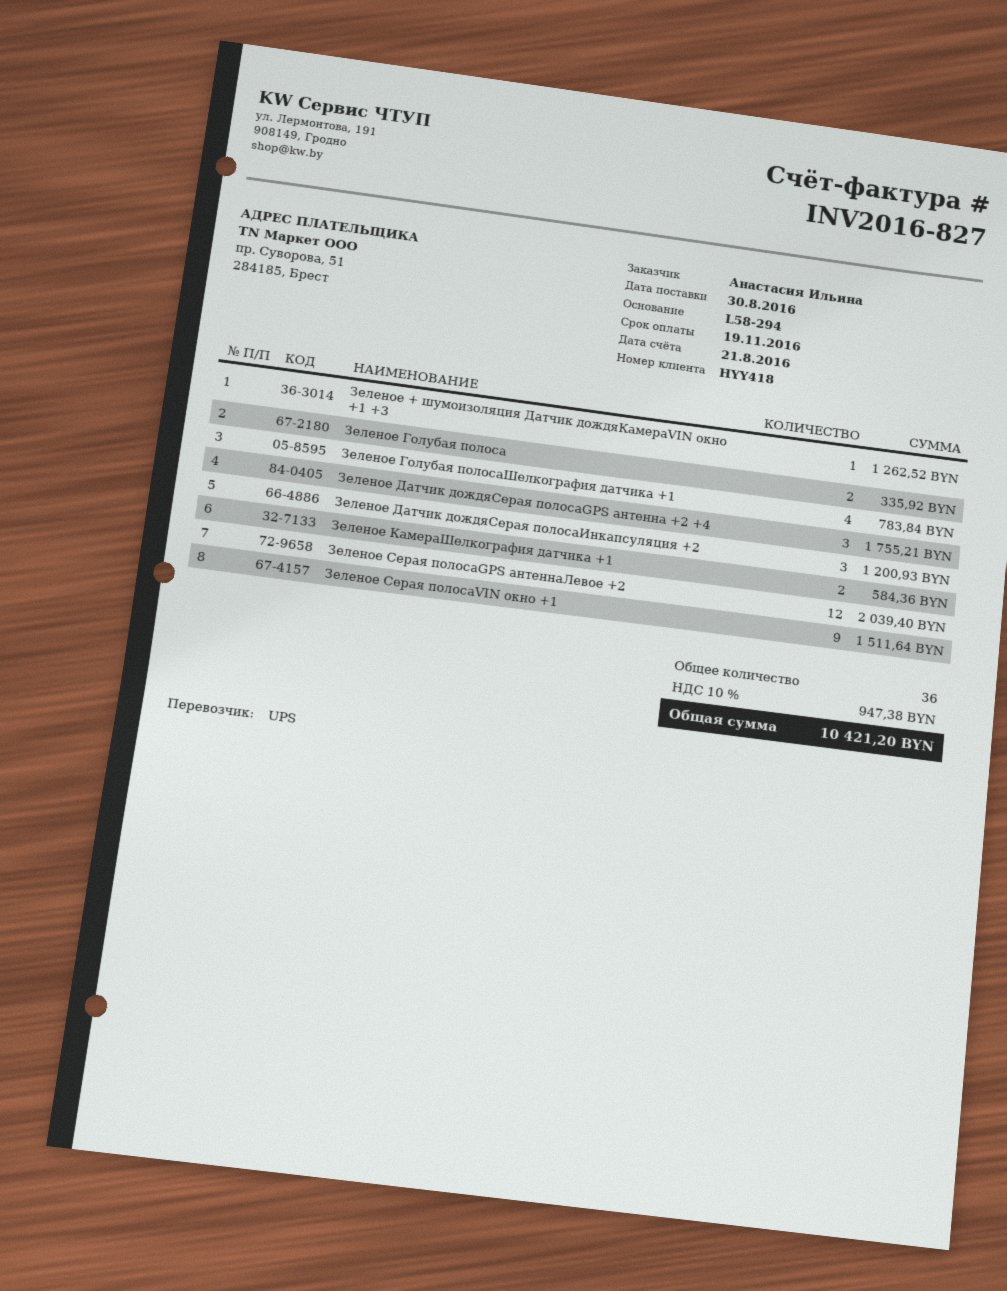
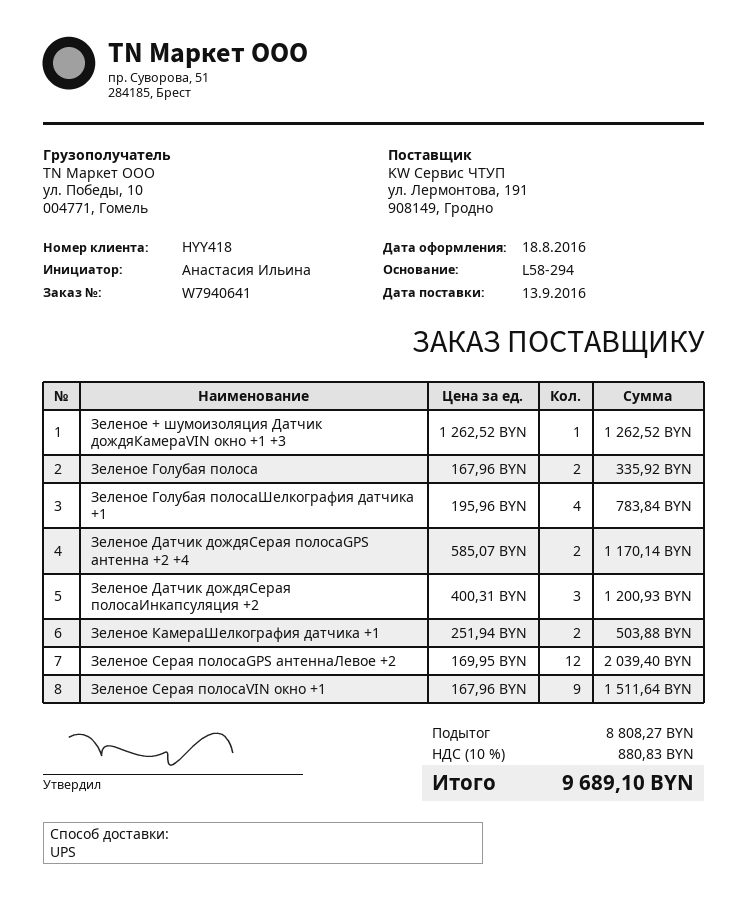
delivery date: 2016-08-30 -> 2016-09-13
Зеленое Датчик дождяСерая полосаGPS антенна +2 +4: 3 for 1755.21 -> 2 for 1170.14
Зеленое КамераШелкография датчика +1: 2 for 584.36 -> 2 for 503.88
tax: 10% = 947.38 -> 10% = 880.83
total: 10421.20 -> 9689.10

